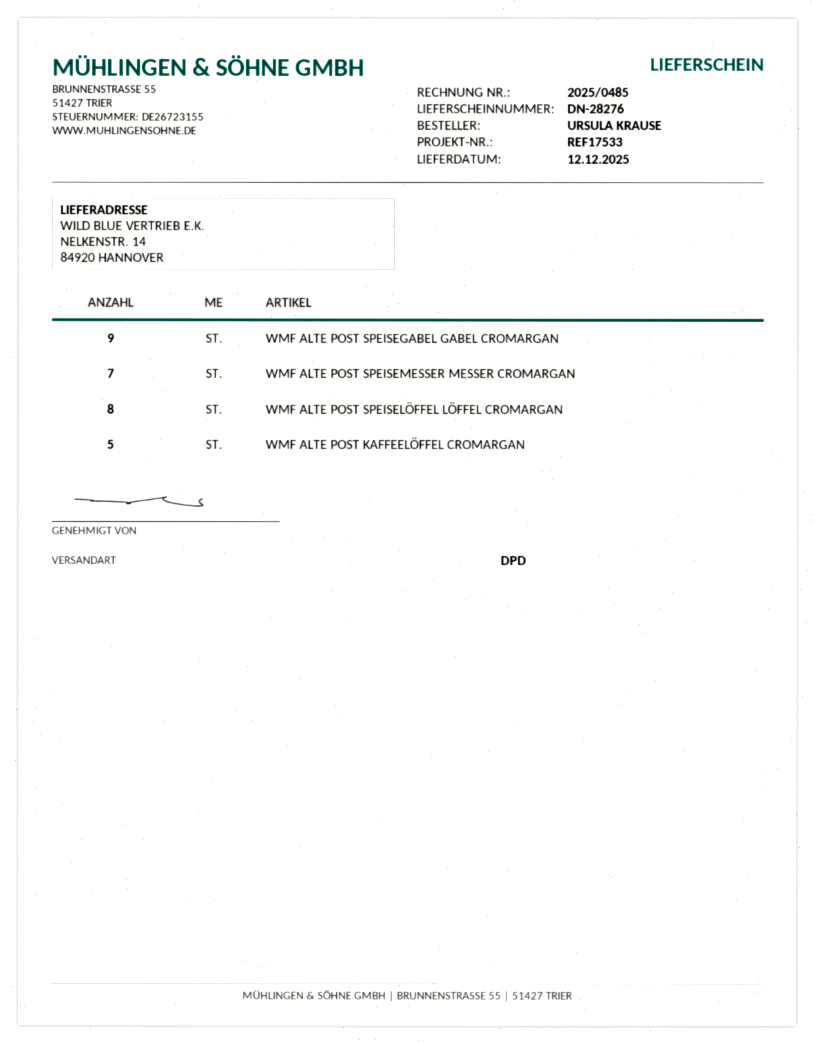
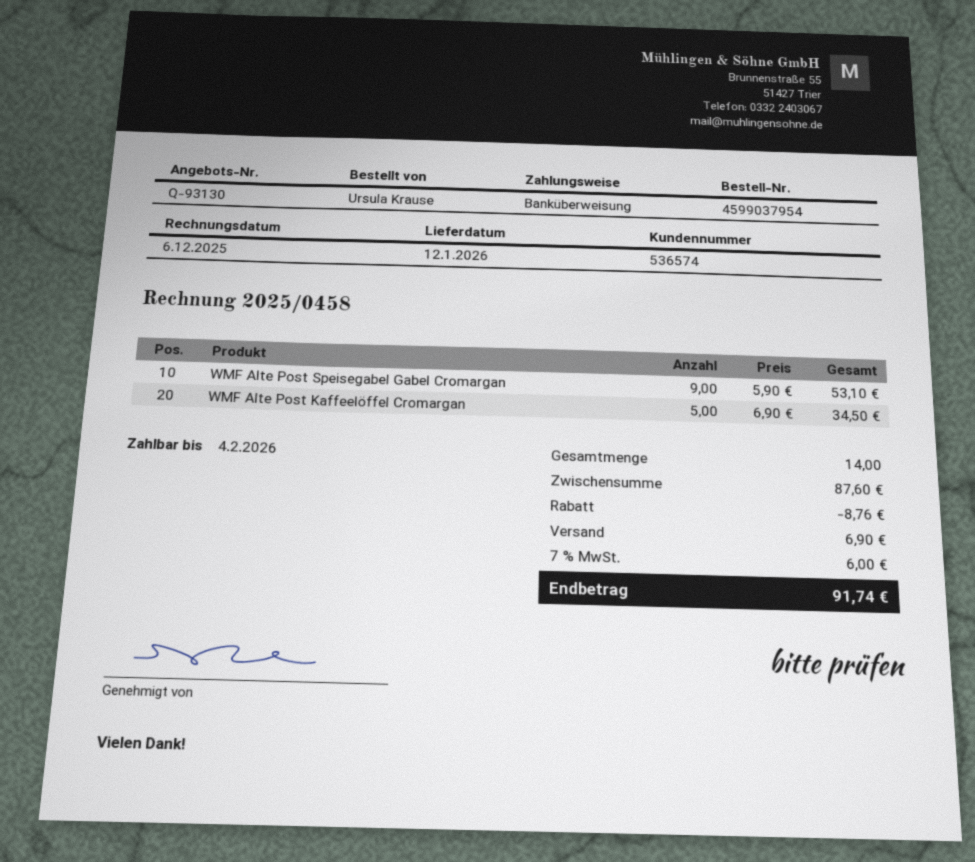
delivery date: 2025-12-12 -> 2026-01-12
invoice number: 2025/0485 -> 2025/0458
WMF ALTE POST SPEISEMESSER MESSER CROMARGAN: 7 -> none
WMF ALTE POST SPEISELÖFFEL LÖFFEL CROMARGAN: 8 -> none

